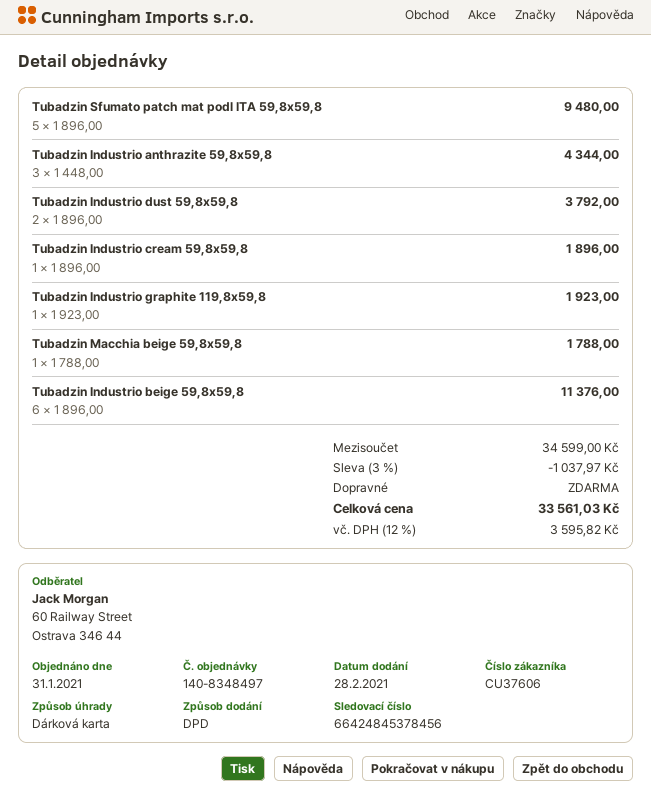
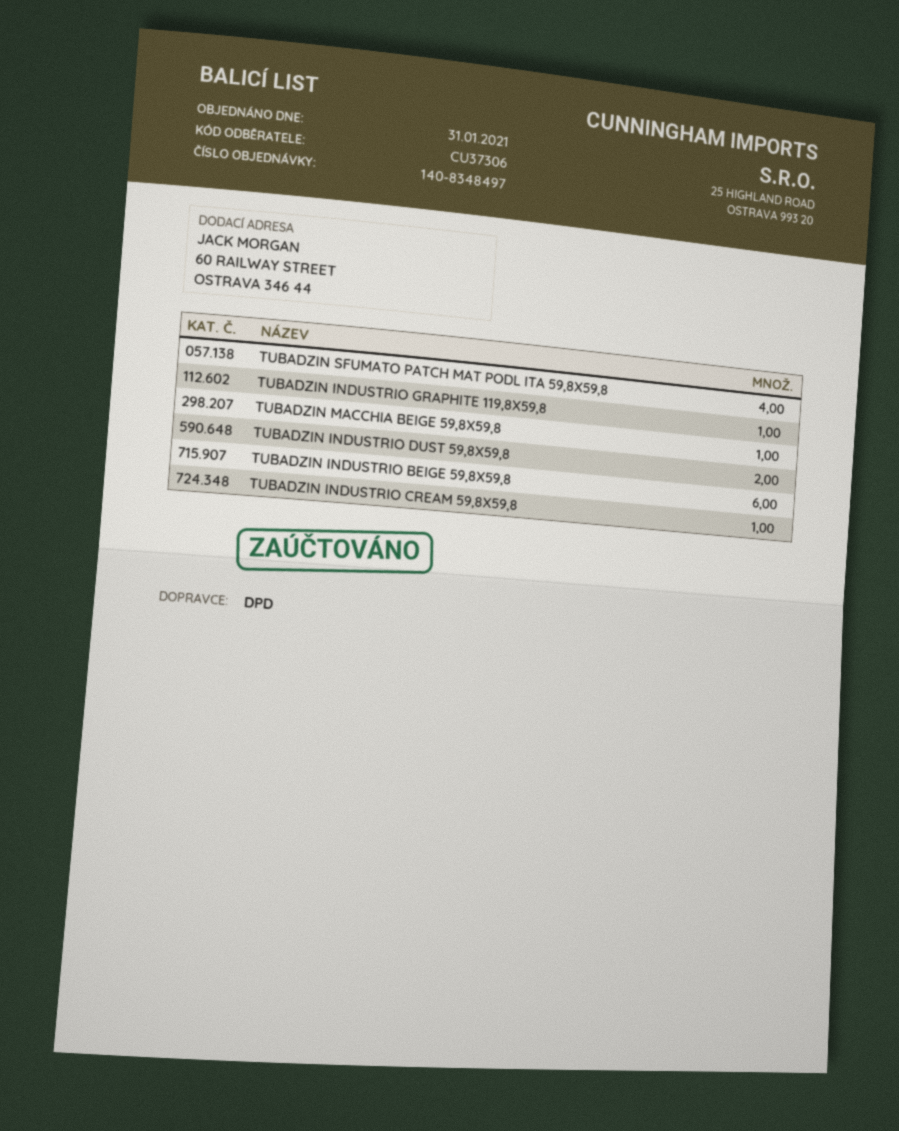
customer number: CU37606 -> CU37306
Tubadzin Sfumato patch mat podl ITA 59,8x59,8: 5 -> 4
Tubadzin Industrio anthrazite 59,8x59,8: 3 -> none

